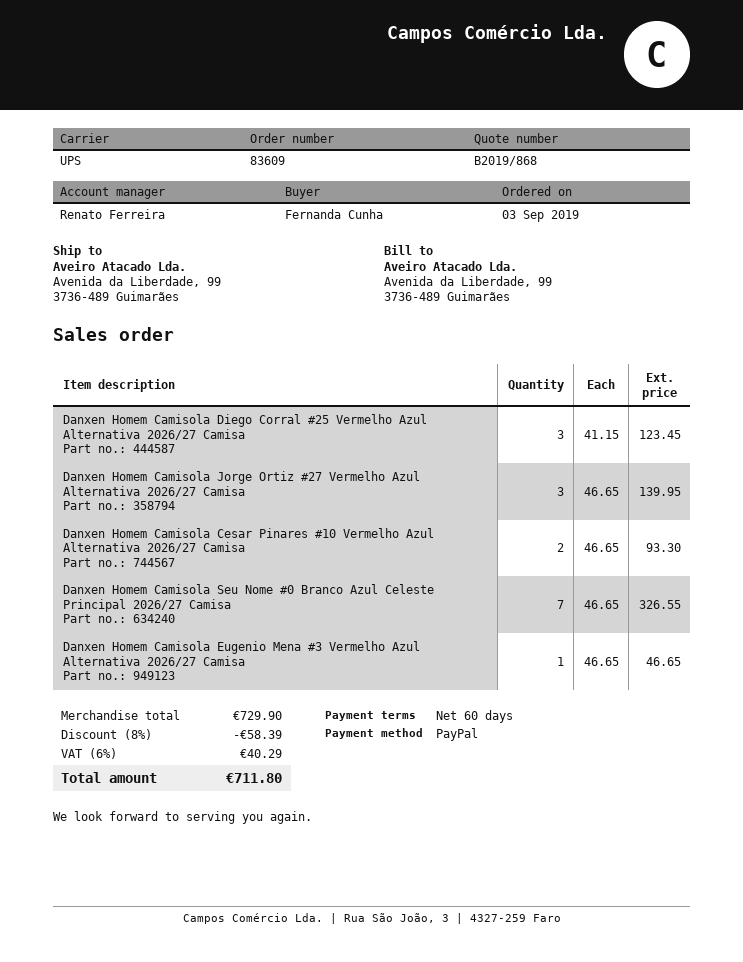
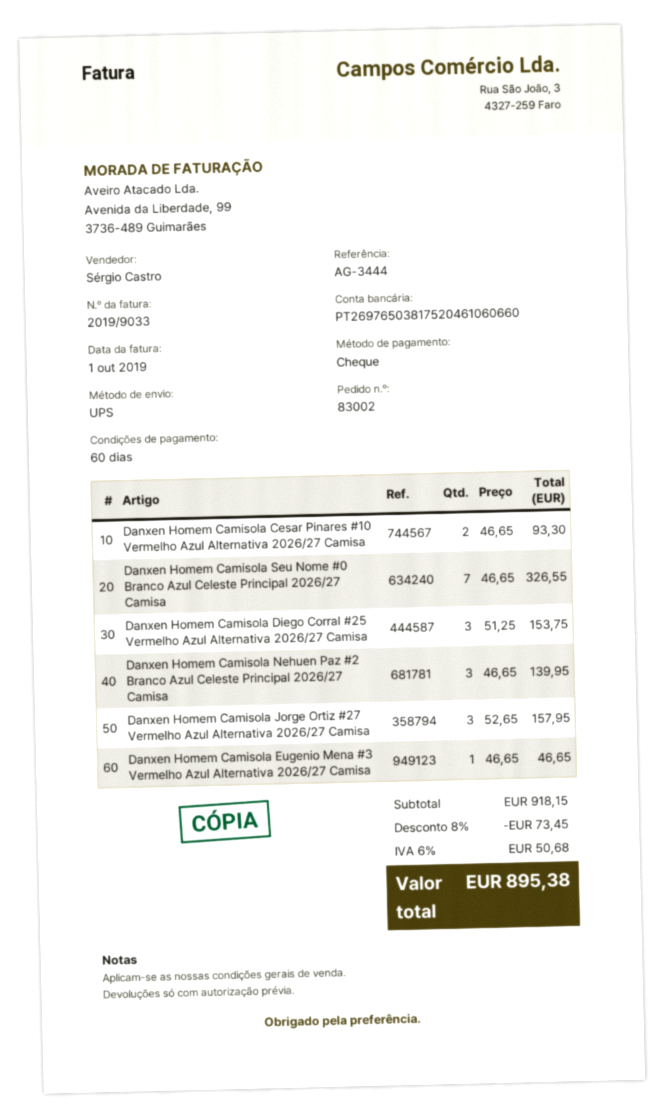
order number: 83609 -> 83002
sales rep: Renato Ferreira -> Sérgio Castro
payment method: PayPal -> cheque
Danxen Homem Camisola Diego Corral #25 Vermelho Azul Alternativa 2026/27 Camisa: 3 x 41.15 = 123.45 -> 3 x 51.25 = 153.75
Danxen Homem Camisola Jorge Ortiz #27 Vermelho Azul Alternativa 2026/27 Camisa: 3 x 46.65 = 139.95 -> 3 x 52.65 = 157.95
Danxen Homem Camisola Nehuen Paz #2 Branco Azul Celeste Principal 2026/27 Camisa: none -> 3 x 46.65 = 139.95
subtotal: 729.90 -> 918.15
discount: 8% = 58.39 -> 8% = 73.45
tax: 6% = 40.29 -> 6% = 50.68
total: 711.80 -> 895.38

